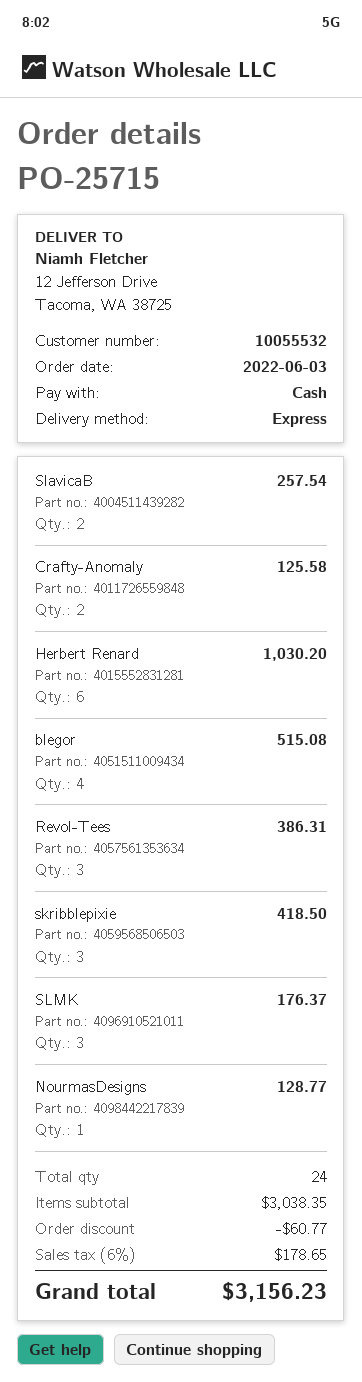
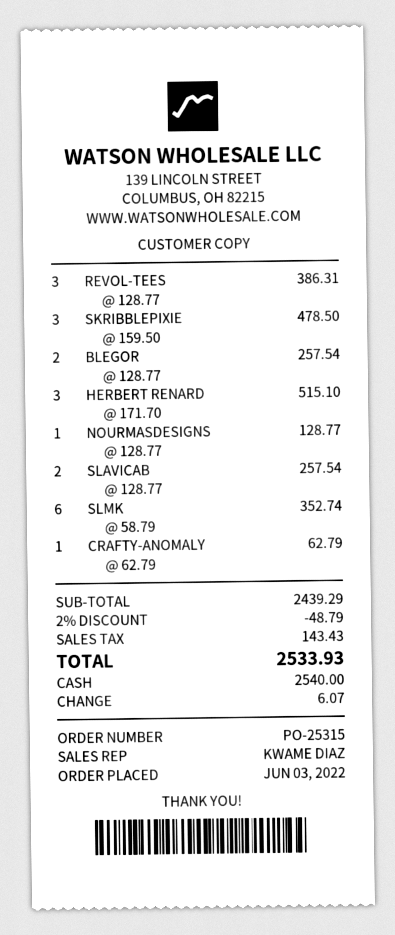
order number: PO-25715 -> PO-25315
Crafty-Anomaly: 2 for 125.58 -> 1 for 62.79
Herbert Renard: 6 for 1030.20 -> 3 for 515.10
blegor: 4 for 515.08 -> 2 for 257.54
skribblepixie: 3 for 418.50 -> 3 for 478.50
SLMK: 3 for 176.37 -> 6 for 352.74
subtotal: 3038.35 -> 2439.29
discount: 60.77 -> 48.79
tax: 178.65 -> 143.43
total: 3156.23 -> 2533.93

